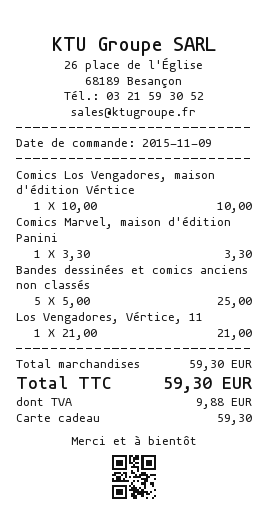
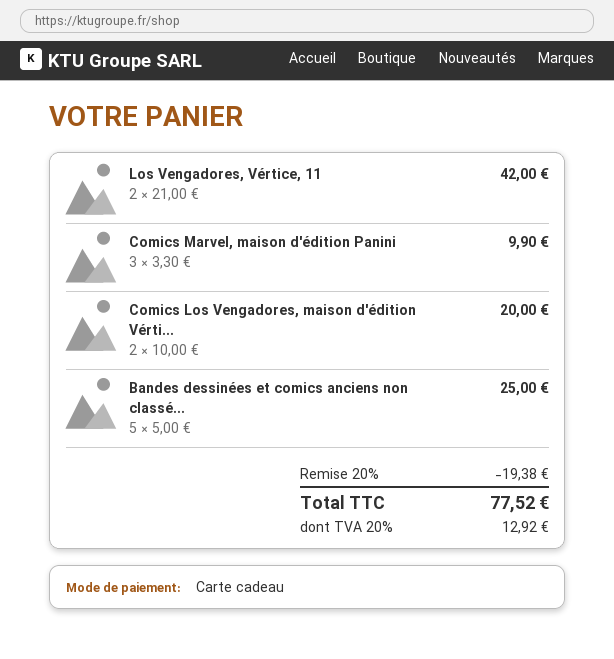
Comics Los Vengadores, maison d'édition Vértice: 1 x 10.00 = 10.00 -> 2 x 10.00 = 20.00
Comics Marvel, maison d'édition Panini: 1 x 3.30 = 3.30 -> 3 x 3.30 = 9.90
Los Vengadores, Vértice, 11: 1 x 21.00 = 21.00 -> 2 x 21.00 = 42.00
discount: none -> 20% = 19.38
tax: 9.88 -> 12.92
total: 59.30 -> 77.52

